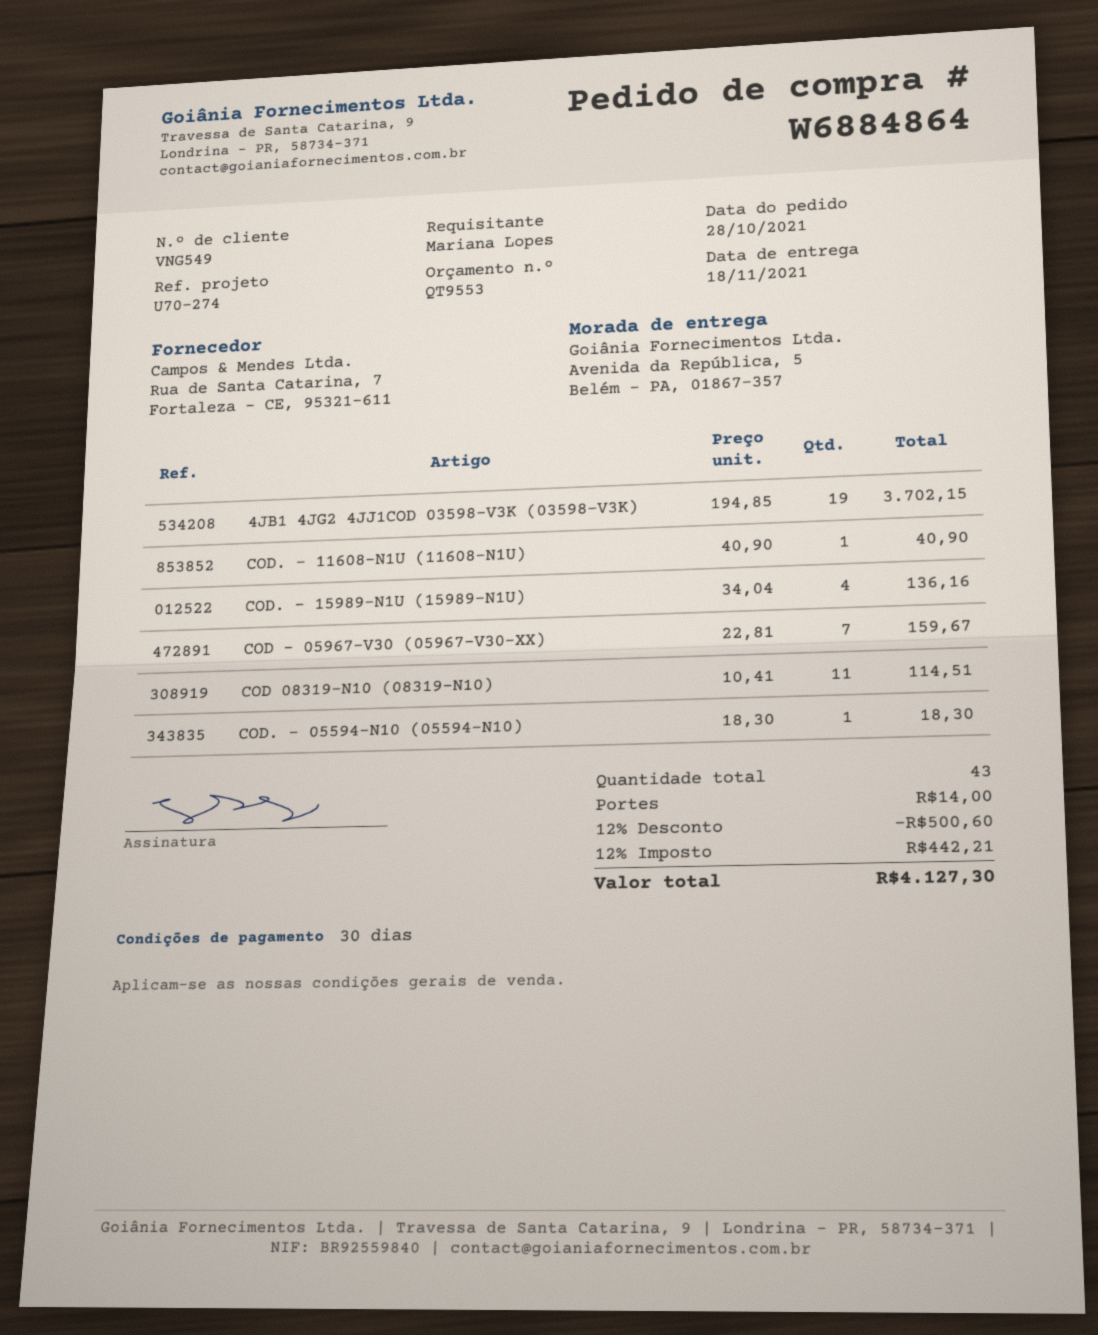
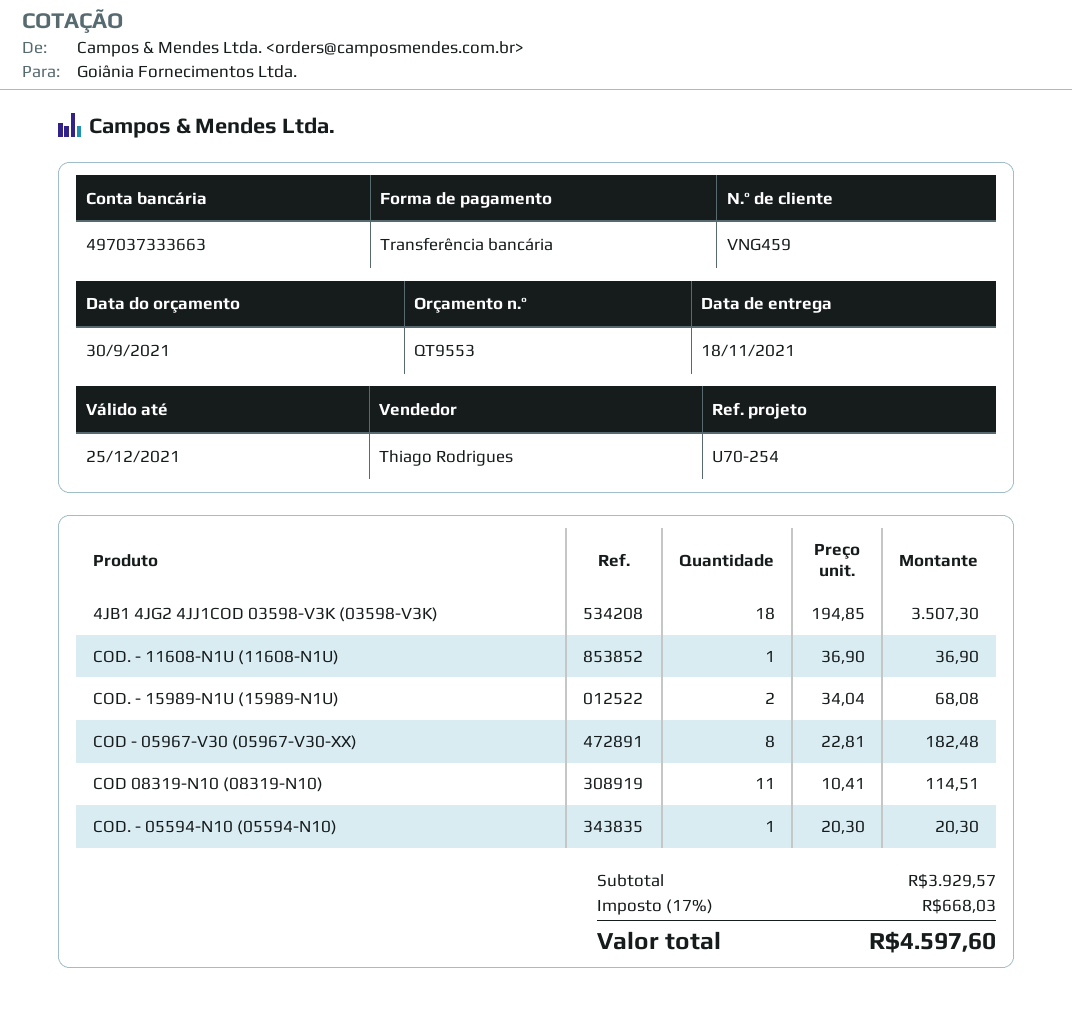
customer number: VNG549 -> VNG459
reference: U70-274 -> U70-254
4JB1 4JG2 4JJ1COD 03598-V3K (03598-V3K): 19 x 194.85 = 3702.15 -> 18 x 194.85 = 3507.30
COD. - 11608-N1U (11608-N1U): 1 x 40.90 = 40.90 -> 1 x 36.90 = 36.90
COD. - 15989-N1U (15989-N1U): 4 x 34.04 = 136.16 -> 2 x 34.04 = 68.08
COD - 05967-V30 (05967-V30-XX): 7 x 22.81 = 159.67 -> 8 x 22.81 = 182.48
COD. - 05594-N10 (05594-N10): 1 x 18.30 = 18.30 -> 1 x 20.30 = 20.30
discount: 12% = 500.60 -> none
shipping: 14.00 -> none
tax: 12% = 442.21 -> 17% = 668.03
total: 4127.30 -> 4597.60

